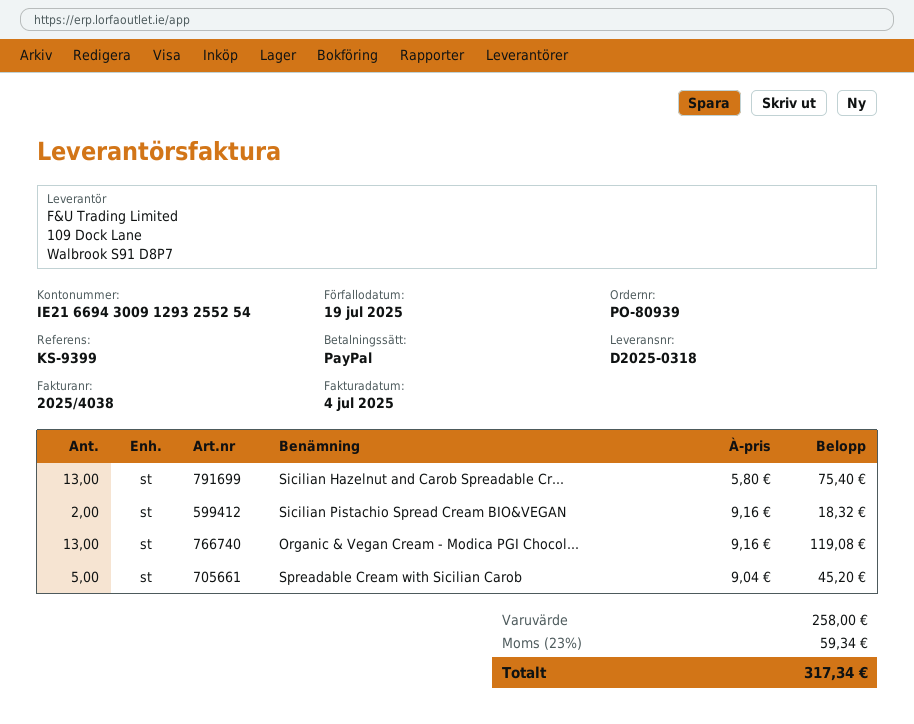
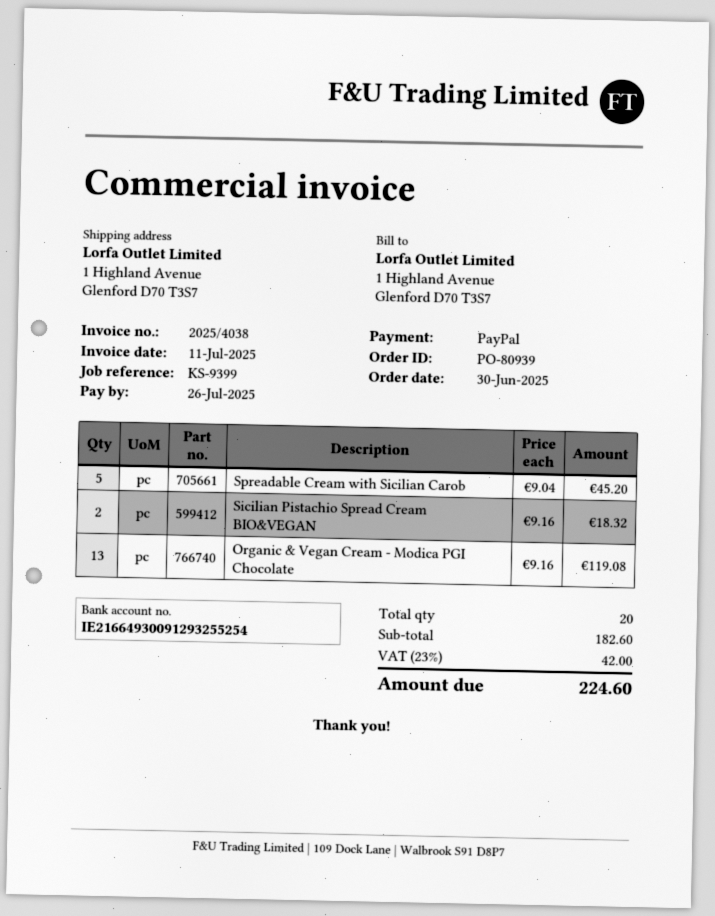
invoice date: 2025-07-04 -> 2025-07-11
due date: 2025-07-19 -> 2025-07-26
bank account: IE21669430091293255254 -> IE21664930091293255254
Sicilian Hazelnut and Carob Spreadable Cr...: 13 x 5.80 = 75.40 -> none
subtotal: 258.00 -> 182.60
tax: 23% = 59.34 -> 23% = 42.00
total: 317.34 -> 224.60

